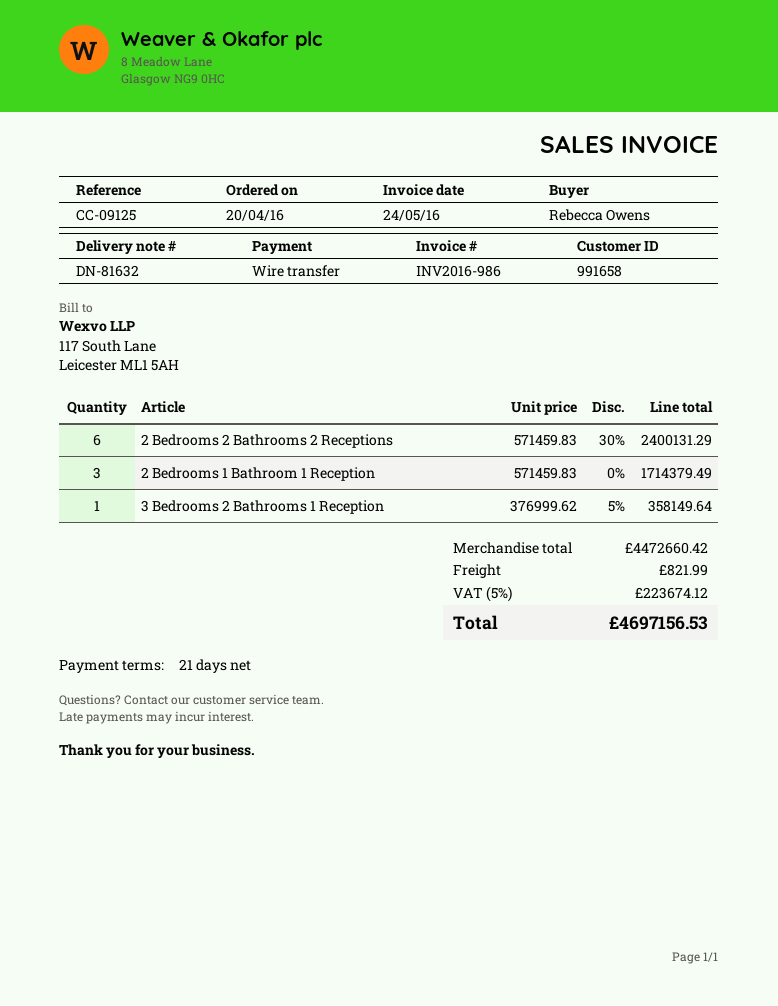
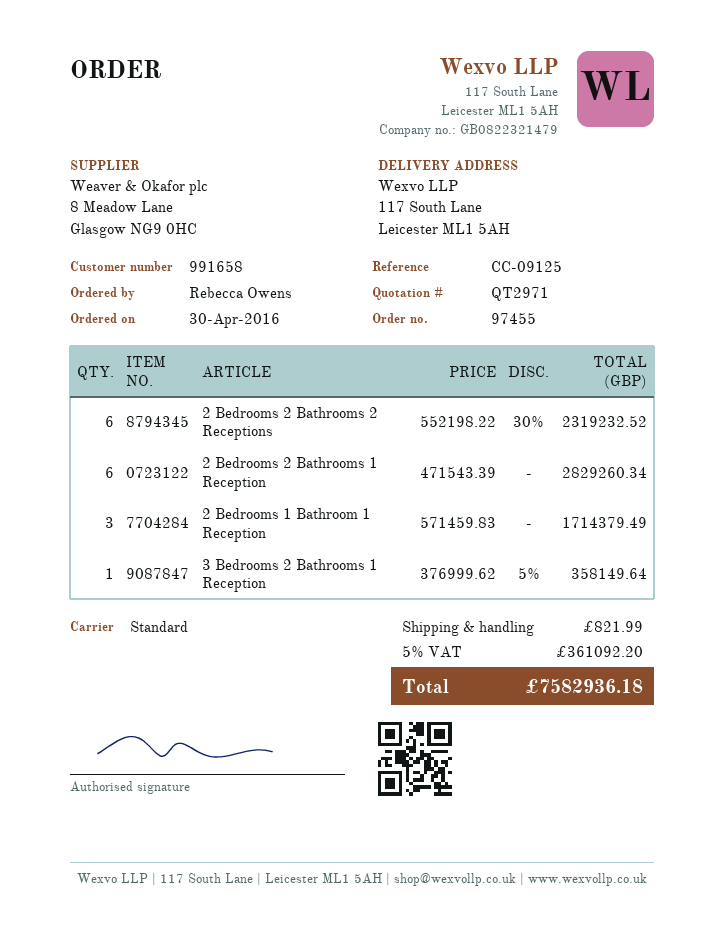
order date: 2016-04-20 -> 2016-04-30
2 Bedrooms 2 Bathrooms 2 Receptions: 6 x 571459.83 - 30% = 2400131.29 -> 6 x 552198.22 - 30% = 2319232.52
2 Bedrooms 2 Bathrooms 1 Reception: none -> 6 x 471543.39 = 2829260.34
tax: 5% = 223674.12 -> 5% = 361092.20
total: 4697156.53 -> 7582936.18

